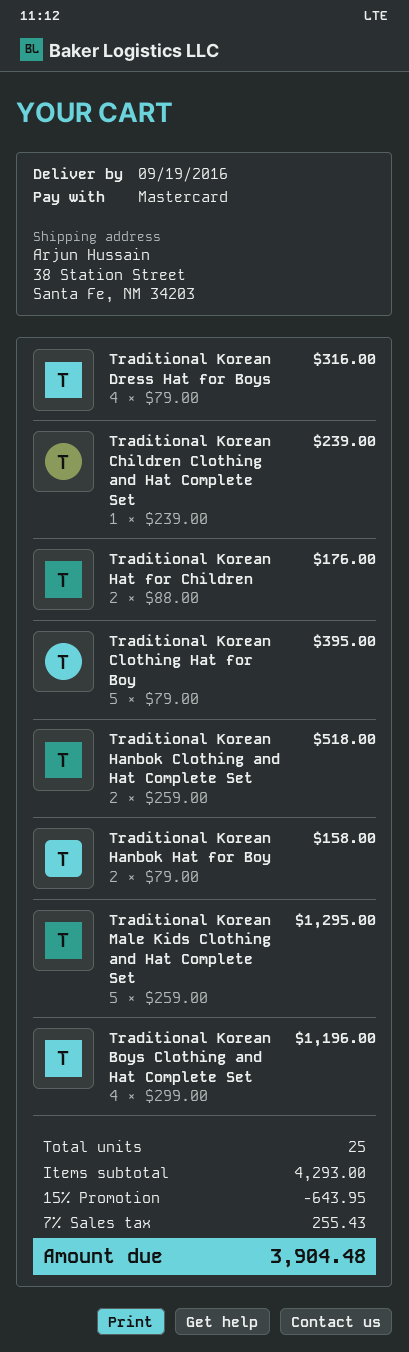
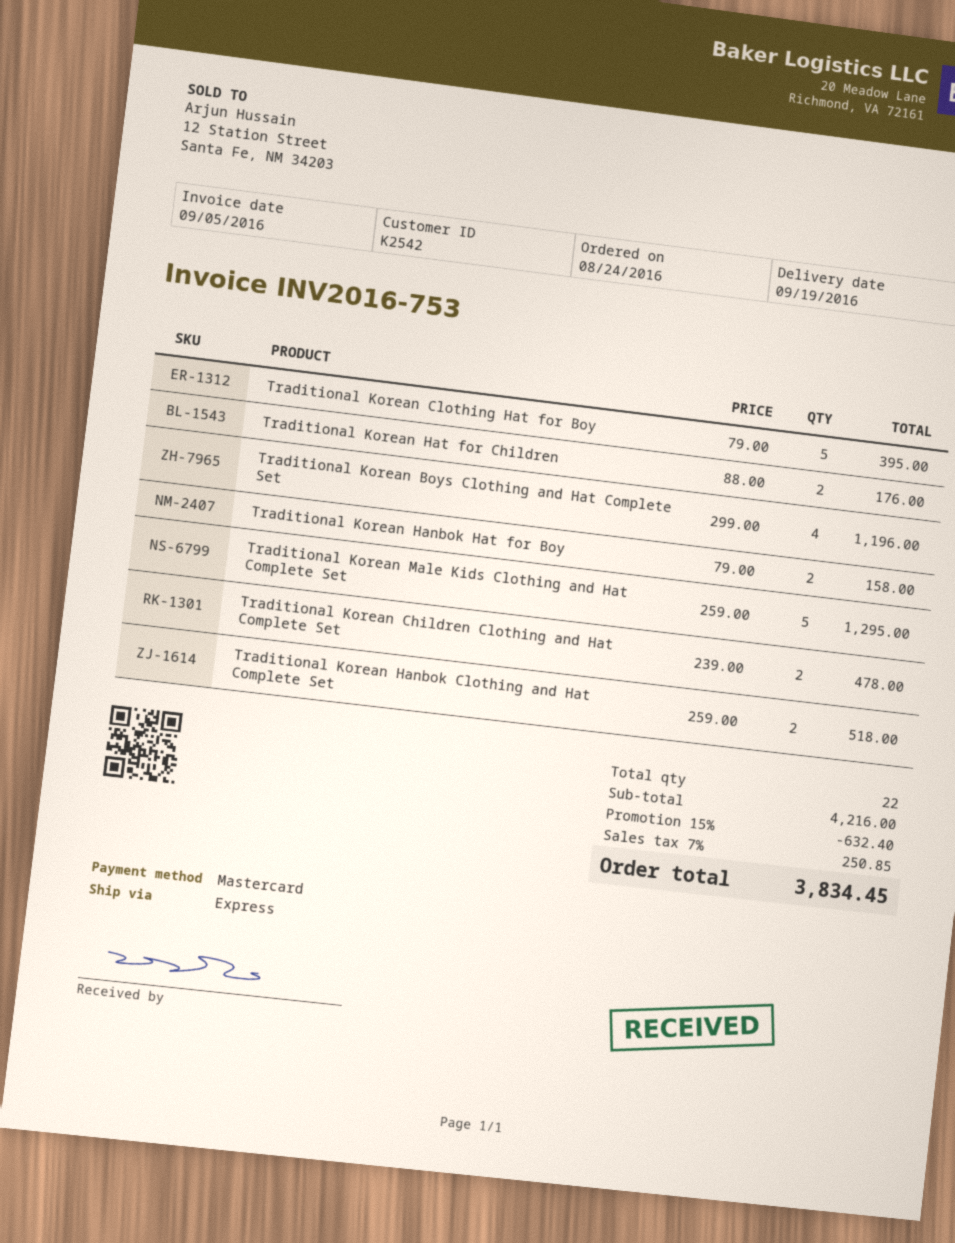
Traditional Korean Dress Hat for Boys: 4 x 79.00 = 316.00 -> none
Traditional Korean Children Clothing and Hat Complete Set: 1 x 239.00 = 239.00 -> 2 x 239.00 = 478.00
total quantity: 25 -> 22
subtotal: 4293.00 -> 4216.00
discount: 15% = 643.95 -> 15% = 632.40
tax: 7% = 255.43 -> 7% = 250.85
total: 3904.48 -> 3834.45

